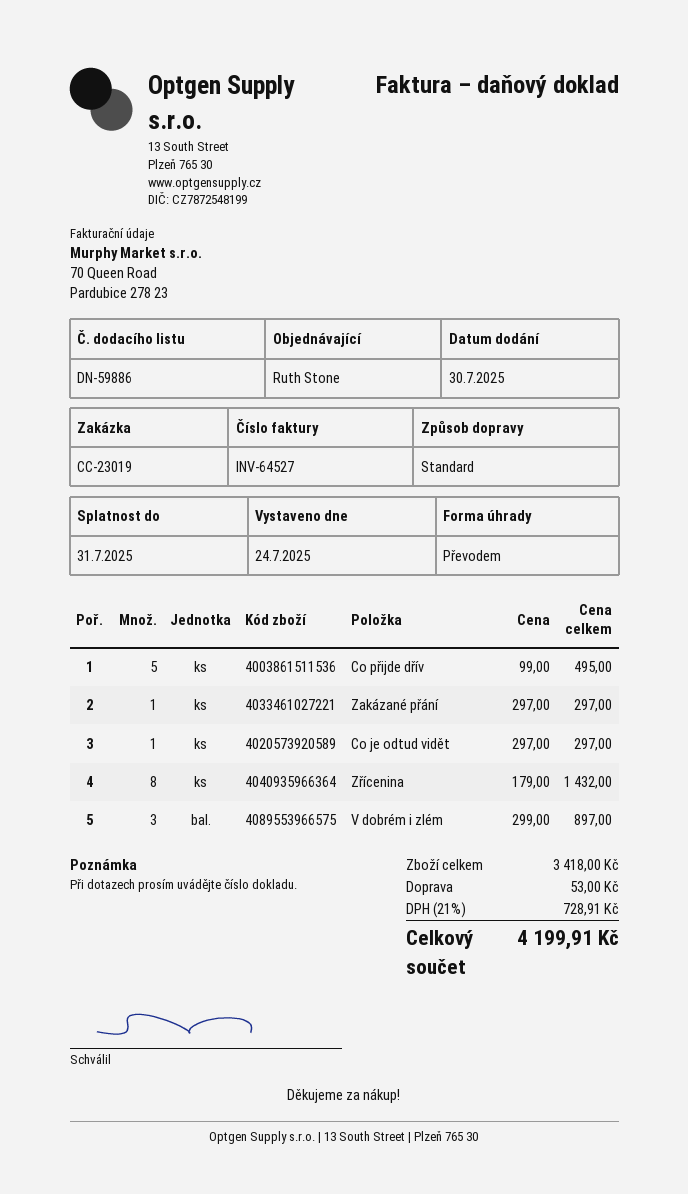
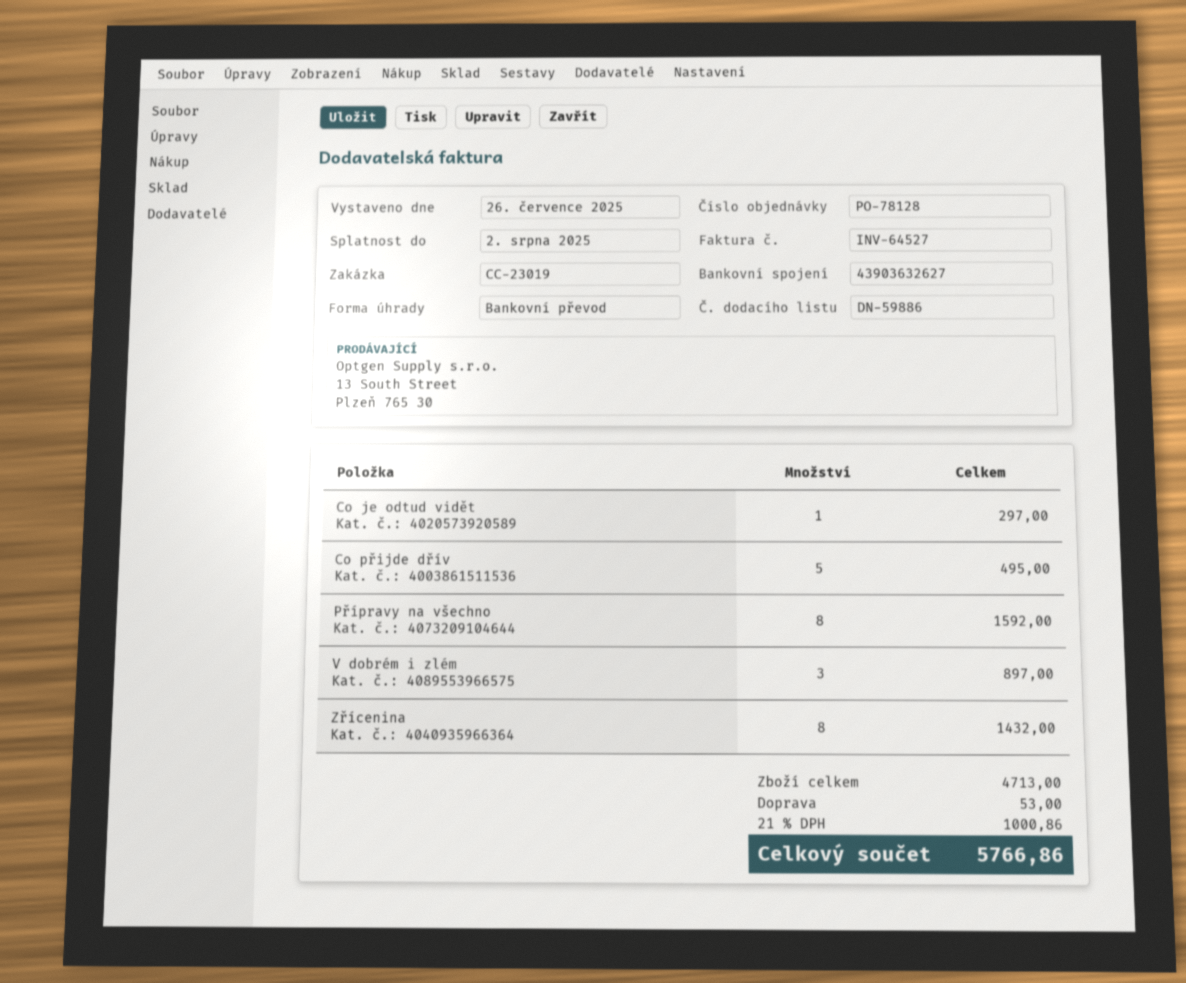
invoice date: 2025-07-24 -> 2025-07-26
due date: 2025-07-31 -> 2025-08-02
Zakázané přání: 1 for 297.00 -> none
Přípravy na všechno: none -> 8 for 1592.00
subtotal: 3418.00 -> 4713.00
tax: 21% = 728.91 -> 21% = 1000.86
total: 4199.91 -> 5766.86

